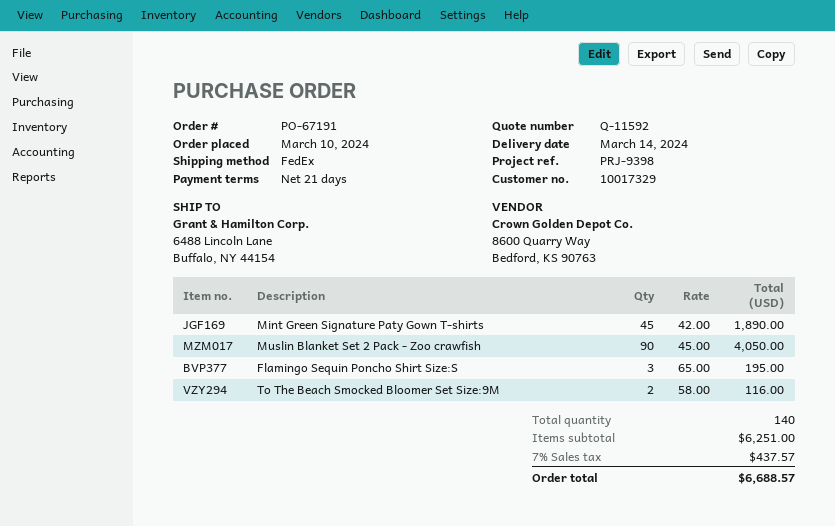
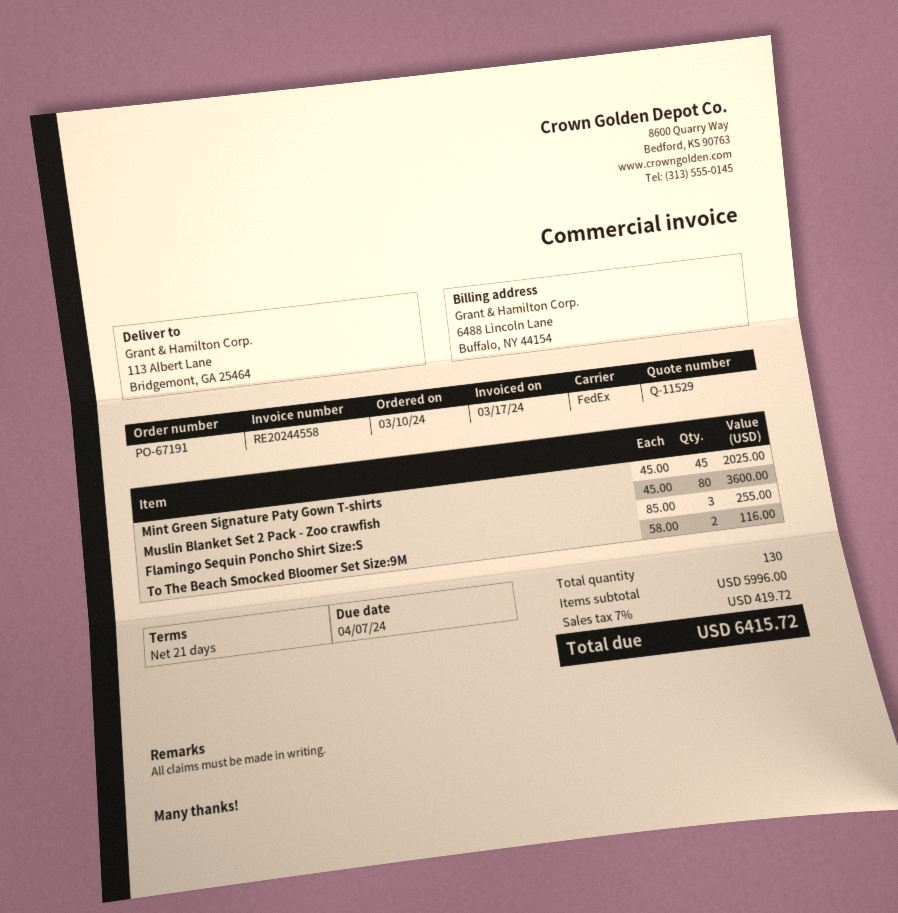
quote number: Q-11592 -> Q-11529
ship to: 6488 Lincoln Lane, Buffalo, NY 44154 -> 113 Albert Lane, Bridgemont, GA 25464
Mint Green Signature Paty Gown T-shirts: 45 x 42.00 = 1890.00 -> 45 x 45.00 = 2025.00
Muslin Blanket Set 2 Pack - Zoo crawfish: 90 x 45.00 = 4050.00 -> 80 x 45.00 = 3600.00
Flamingo Sequin Poncho Shirt Size:S: 3 x 65.00 = 195.00 -> 3 x 85.00 = 255.00
total quantity: 140 -> 130
subtotal: 6251.00 -> 5996.00
tax: 7% = 437.57 -> 7% = 419.72
total: 6688.57 -> 6415.72

